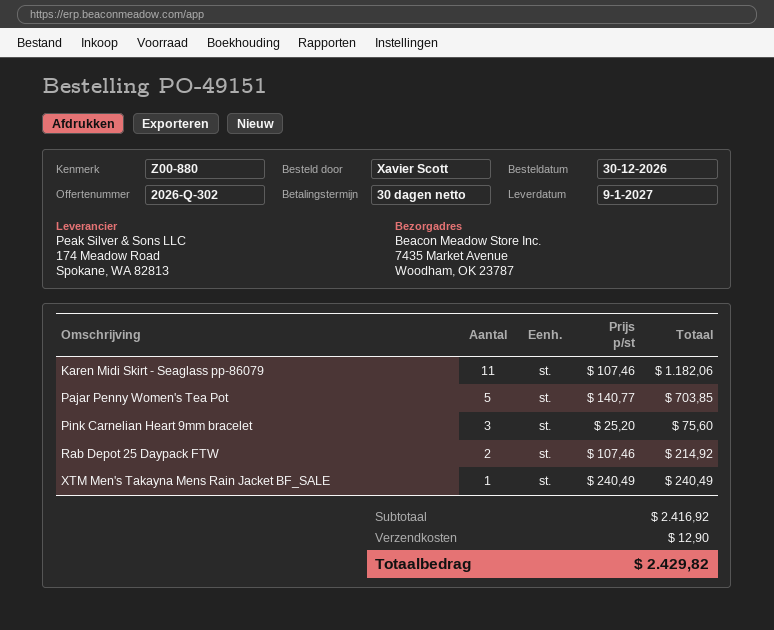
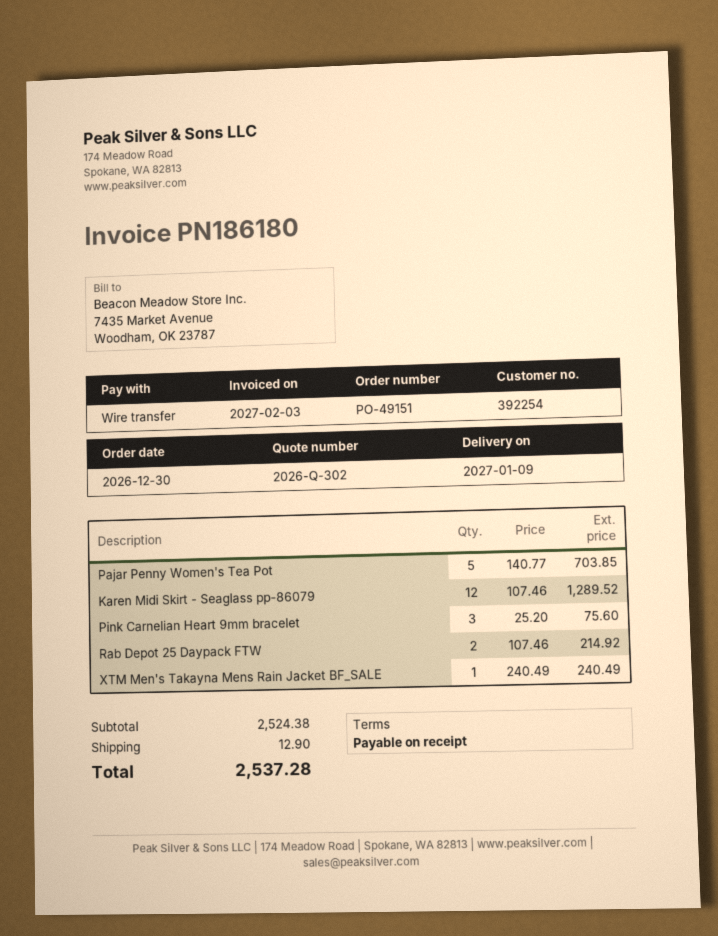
payment terms: 30 days -> on receipt
Karen Midi Skirt - Seaglass pp-86079: 11 x 107.46 = 1182.06 -> 12 x 107.46 = 1289.52
subtotal: 2416.92 -> 2524.38
total: 2429.82 -> 2537.28

